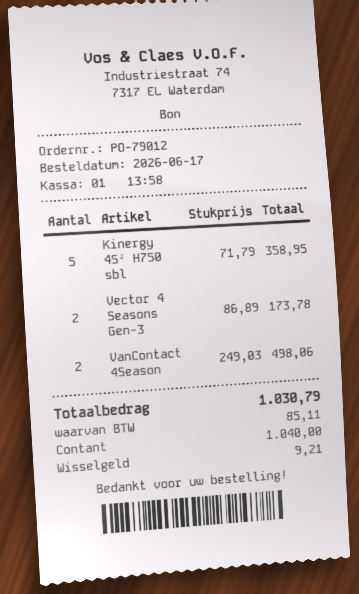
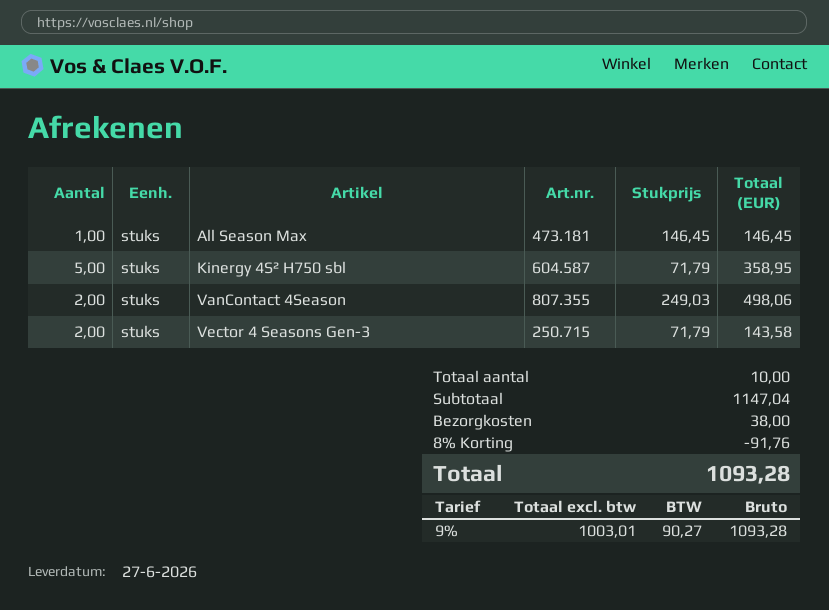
Vector 4 Seasons Gen-3: 2 x 86.89 = 173.78 -> 2 x 71.79 = 143.58
All Season Max: none -> 1 x 146.45 = 146.45
discount: none -> 8% = 91.76
shipping: none -> 38.00
tax: 85.11 -> 90.27
total: 1030.79 -> 1093.28

